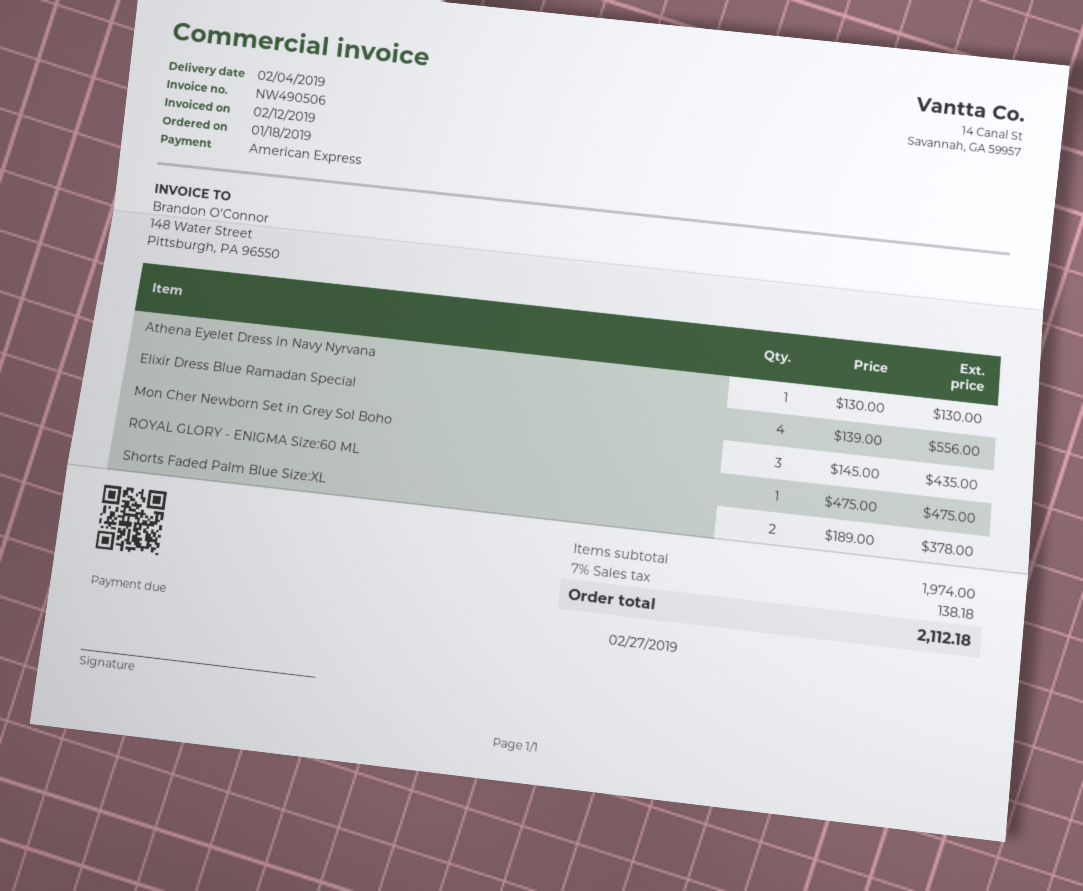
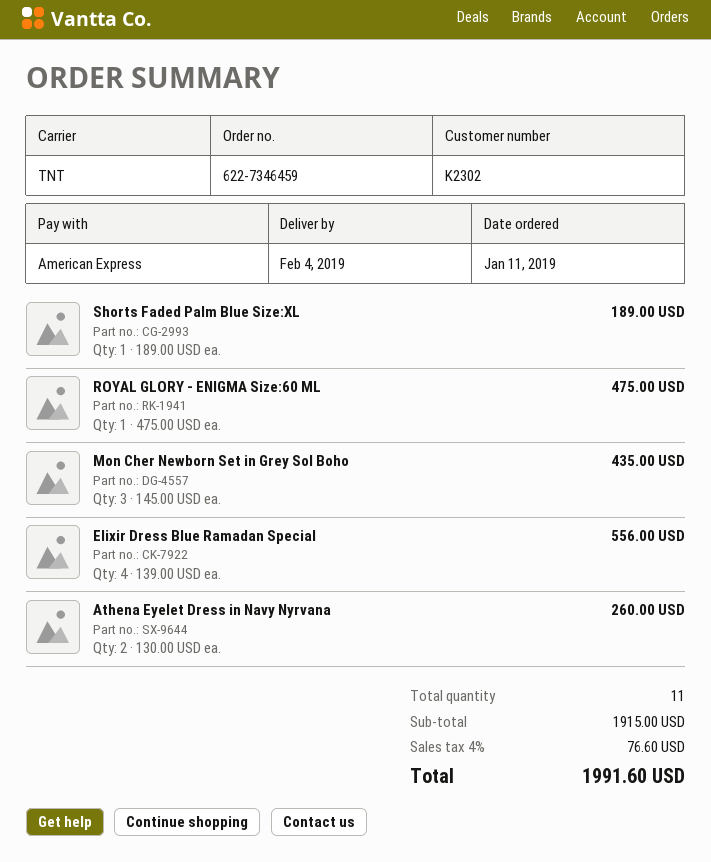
order date: 2019-01-18 -> 2019-01-11
Athena Eyelet Dress in Navy Nyrvana: 1 x 130.00 = 130.00 -> 2 x 130.00 = 260.00
Shorts Faded Palm Blue Size:XL: 2 x 189.00 = 378.00 -> 1 x 189.00 = 189.00
subtotal: 1974.00 -> 1915.00
tax: 7% = 138.18 -> 4% = 76.60
total: 2112.18 -> 1991.60

